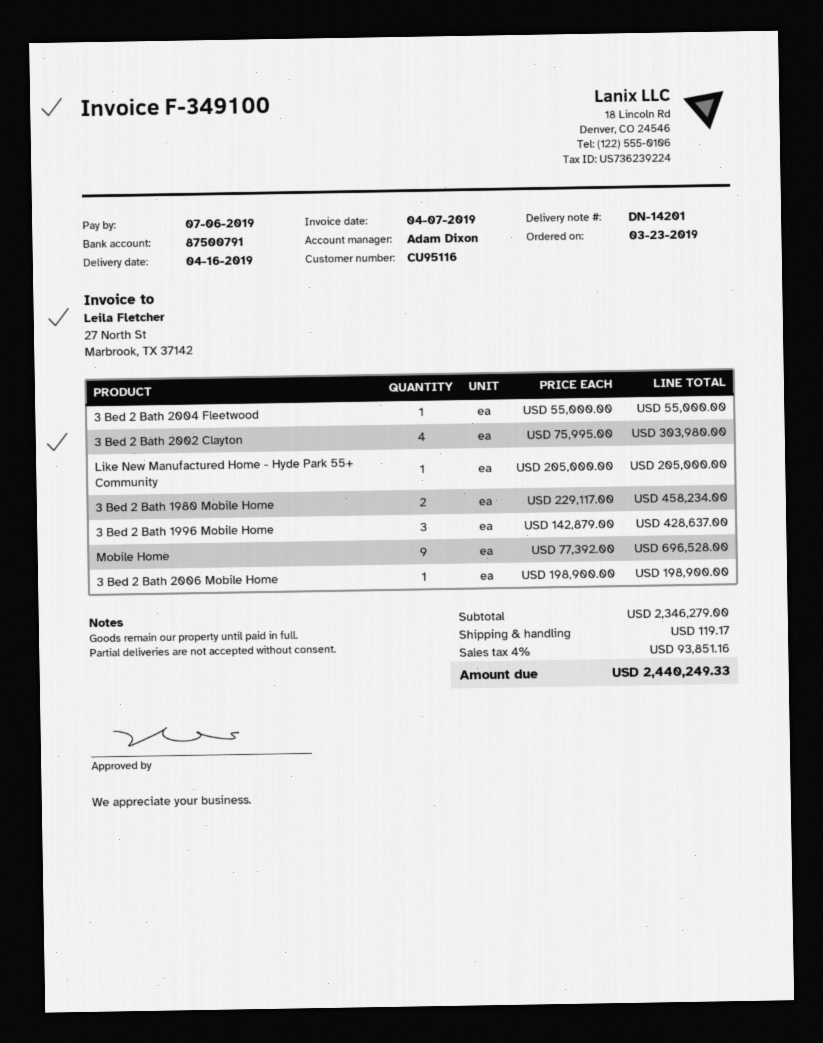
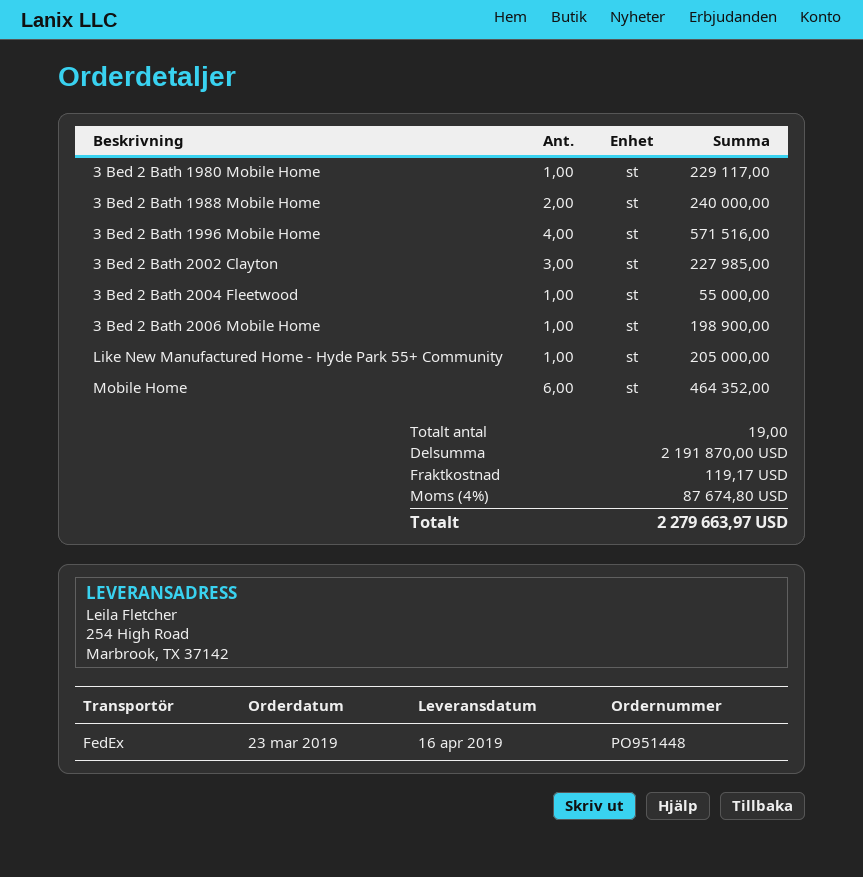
3 Bed 2 Bath 2002 Clayton: 4 for 303980.00 -> 3 for 227985.00
3 Bed 2 Bath 1980 Mobile Home: 2 for 458234.00 -> 1 for 229117.00
3 Bed 2 Bath 1996 Mobile Home: 3 for 428637.00 -> 4 for 571516.00
Mobile Home: 9 for 696528.00 -> 6 for 464352.00
3 Bed 2 Bath 1988 Mobile Home: none -> 2 for 240000.00
subtotal: 2346279.00 -> 2191870.00
tax: 4% = 93851.16 -> 4% = 87674.80
total: 2440249.33 -> 2279663.97

